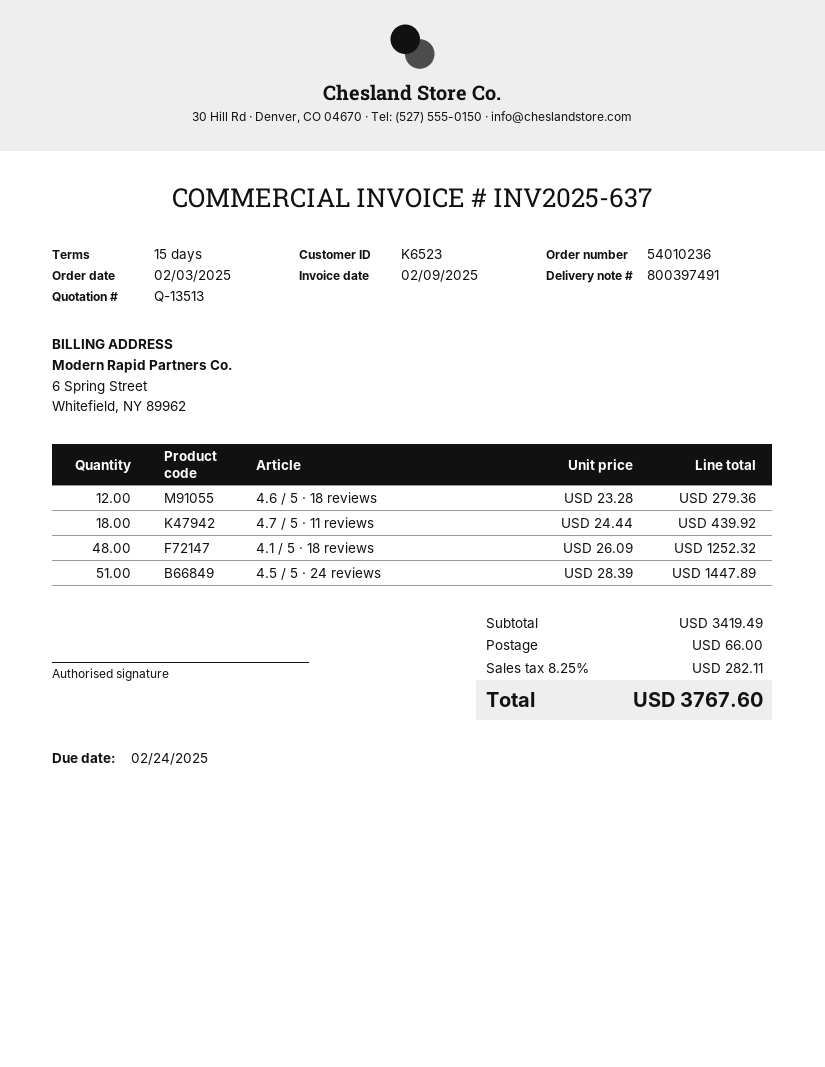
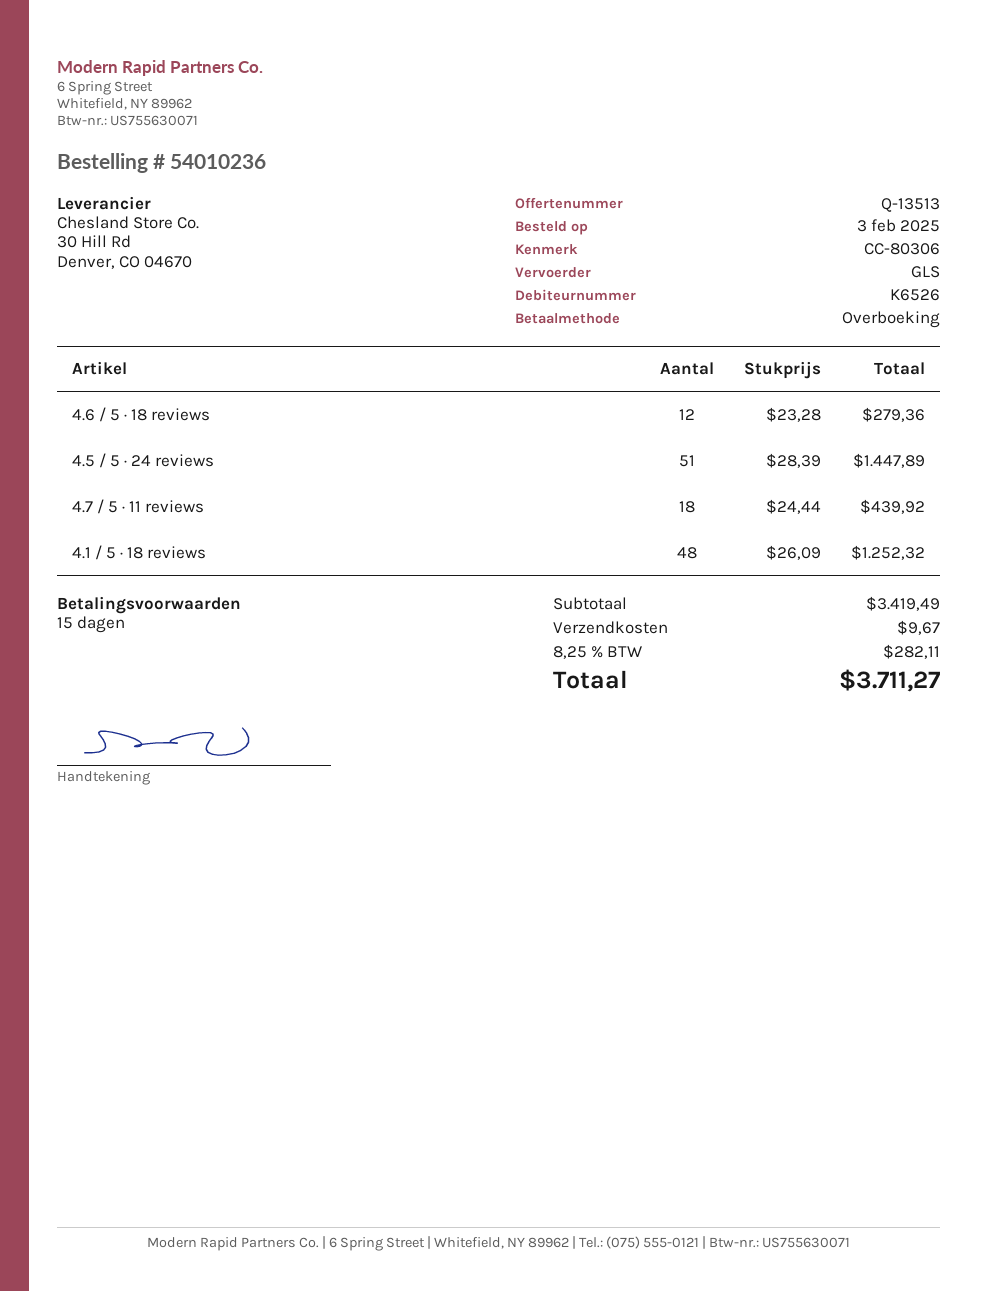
customer number: K6523 -> K6526
shipping: 66.00 -> 9.67
total: 3767.60 -> 3711.27

